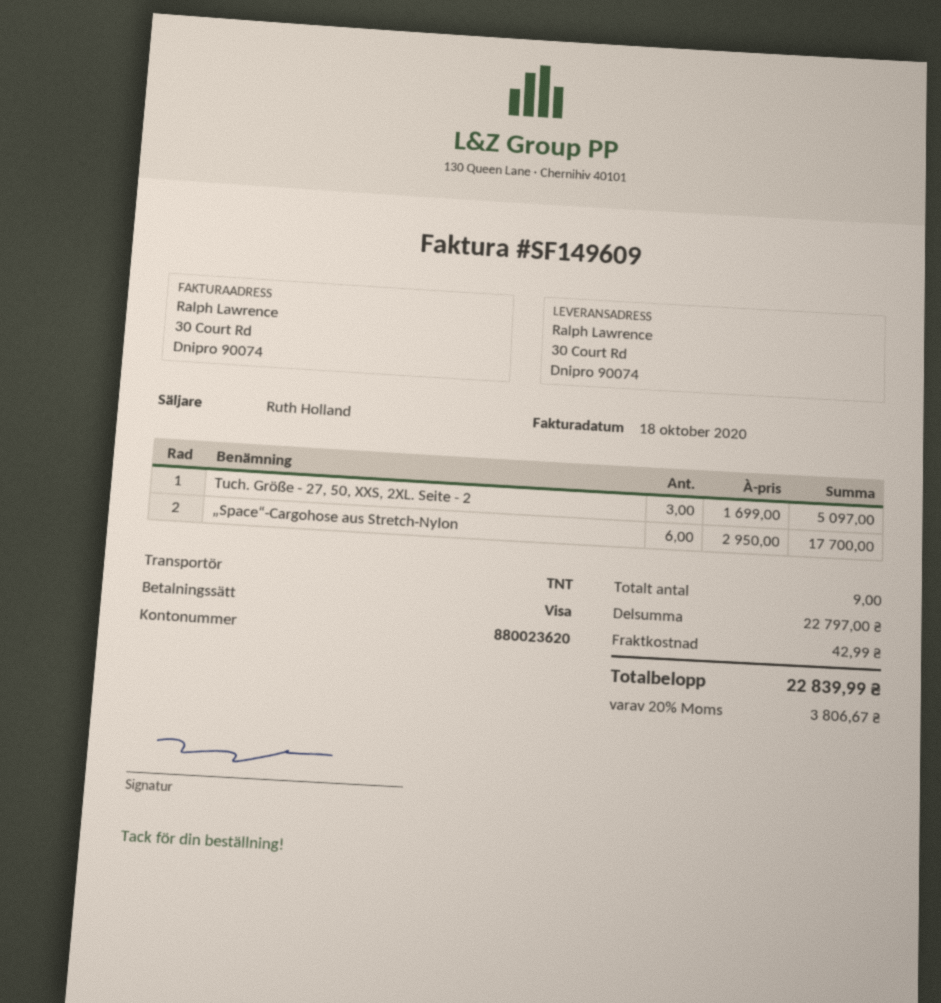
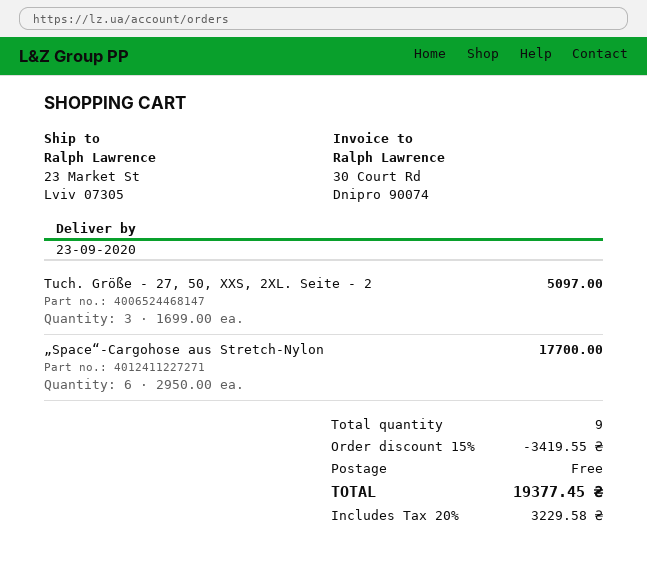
ship to: 30 Court Rd, Dnipro 90074 -> 23 Market St, Lviv 07305
discount: none -> 15% = 3419.55
shipping: 42.99 -> 0.00
tax: 20% = 3806.67 -> 20% = 3229.58
total: 22839.99 -> 19377.45

